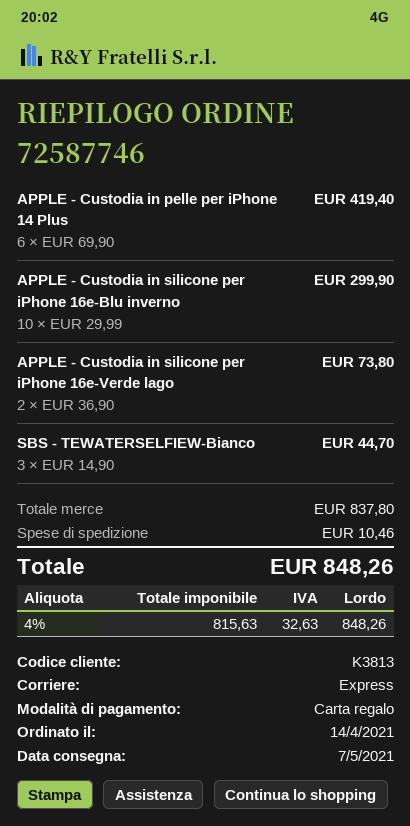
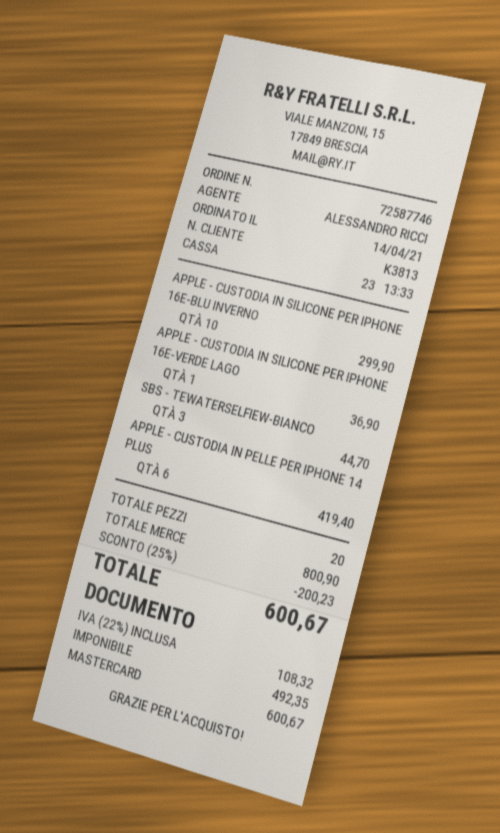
payment method: gift card -> Mastercard
APPLE - Custodia in silicone per iPhone 16e-Verde lago: 2 for 73.80 -> 1 for 36.90
subtotal: 837.80 -> 800.90
discount: none -> 25% = 200.23
shipping: 10.46 -> none
net: 815.63 -> 492.35
tax: 4% = 32.63 -> 22% = 108.32
total: 848.26 -> 600.67

